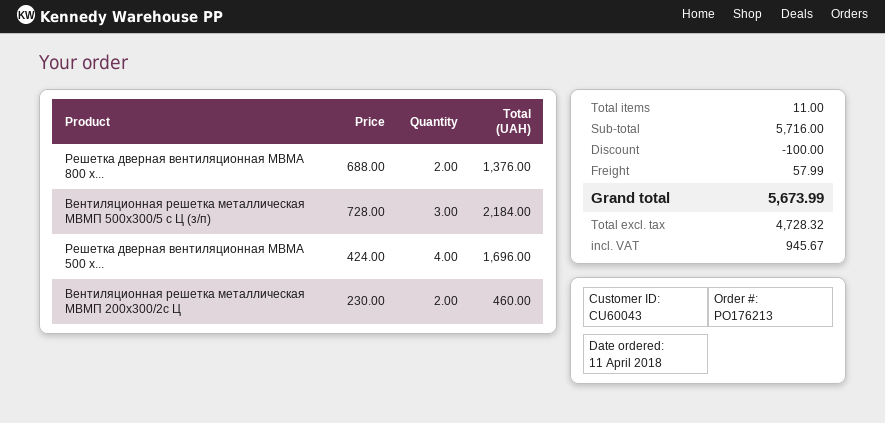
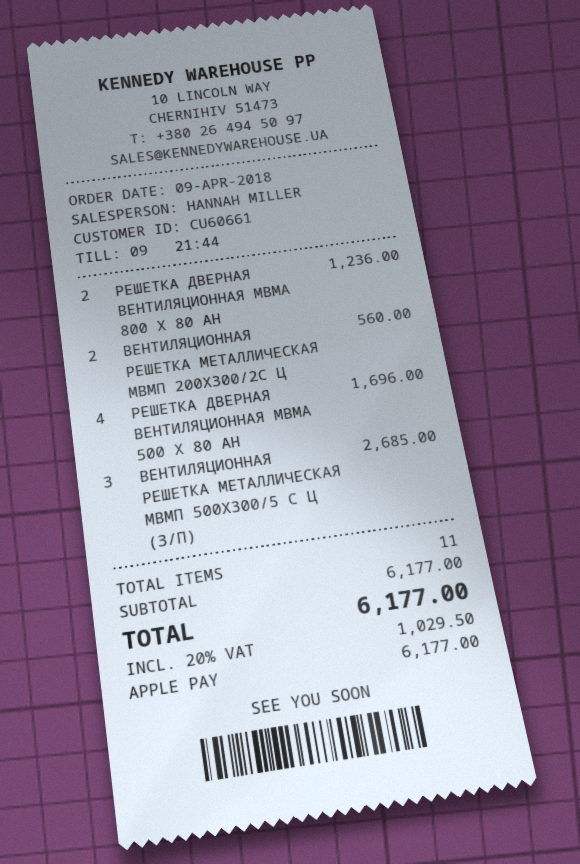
order date: 2018-04-11 -> 2018-04-09
customer number: CU60043 -> CU60661
Решетка дверная вентиляционная МВМА 800 х...: 2 for 1376.00 -> 2 for 1236.00
Вентиляционная решетка металлическая МВМП 500х300/5 с Ц (з/п): 3 for 2184.00 -> 3 for 2685.00
Вентиляционная решетка металлическая МВМП 200х300/2с Ц: 2 for 460.00 -> 2 for 560.00
subtotal: 5716.00 -> 6177.00
discount: 100.00 -> none
shipping: 57.99 -> none
tax: 945.67 -> 1029.50
total: 5673.99 -> 6177.00

